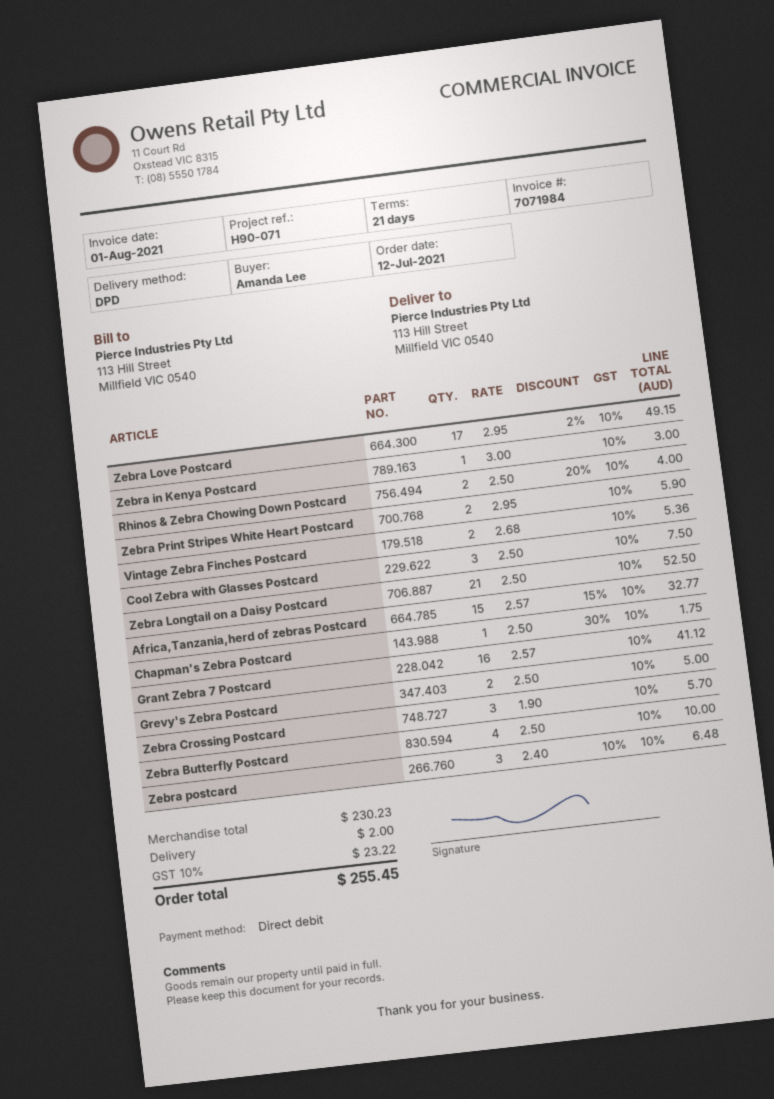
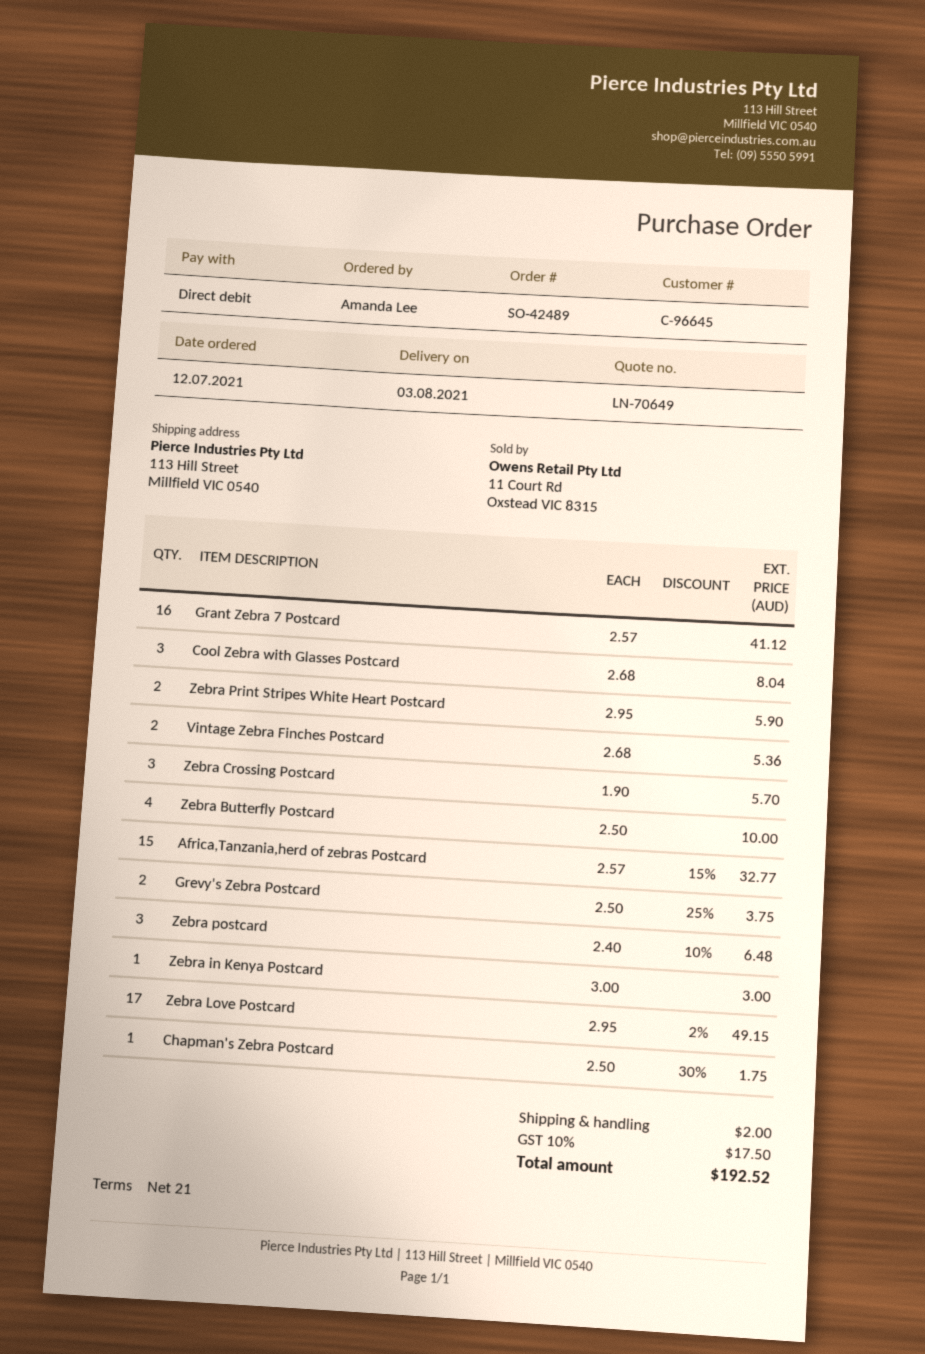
Rhinos & Zebra Chowing Down Postcard: 2 x 2.50 - 20% = 4.00 -> none
Cool Zebra with Glasses Postcard: 3 x 2.50 = 7.50 -> 3 x 2.68 = 8.04
Zebra Longtail on a Daisy Postcard: 21 x 2.50 = 52.50 -> none
Grevy's Zebra Postcard: 2 x 2.50 = 5.00 -> 2 x 2.50 - 25% = 3.75
tax: 10% = 23.22 -> 10% = 17.50
total: 255.45 -> 192.52

